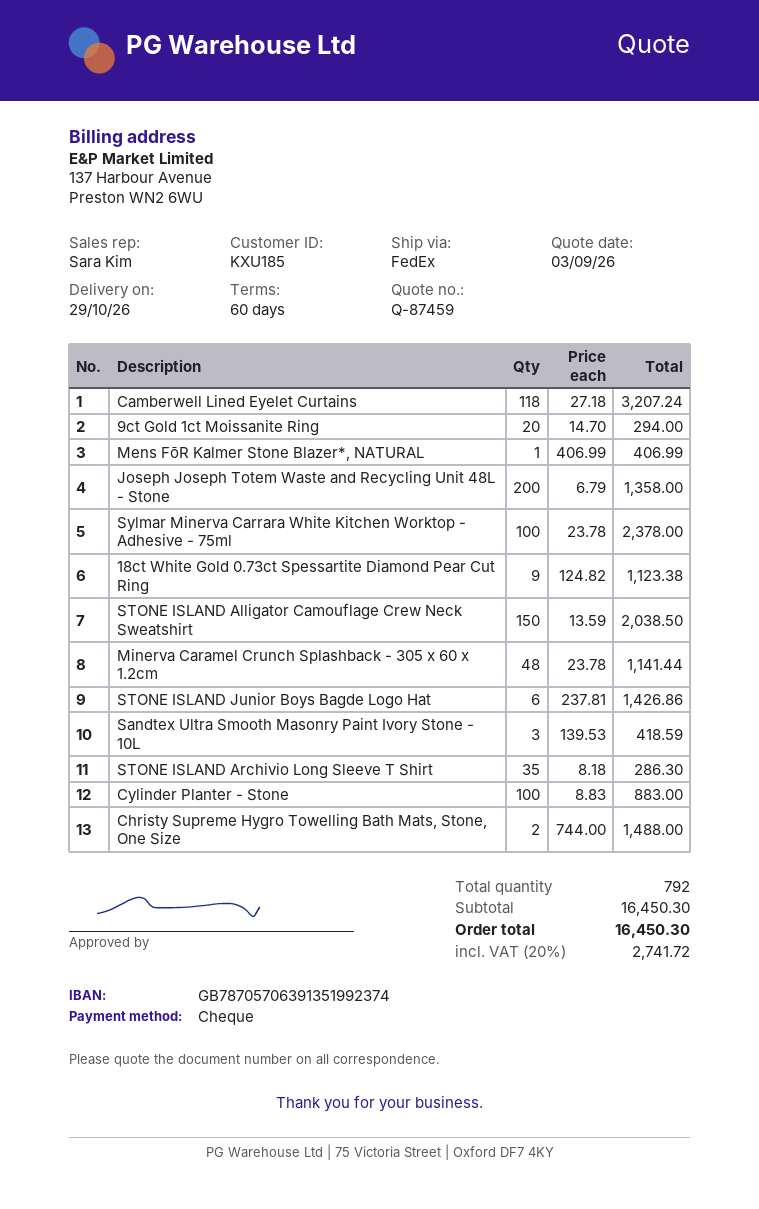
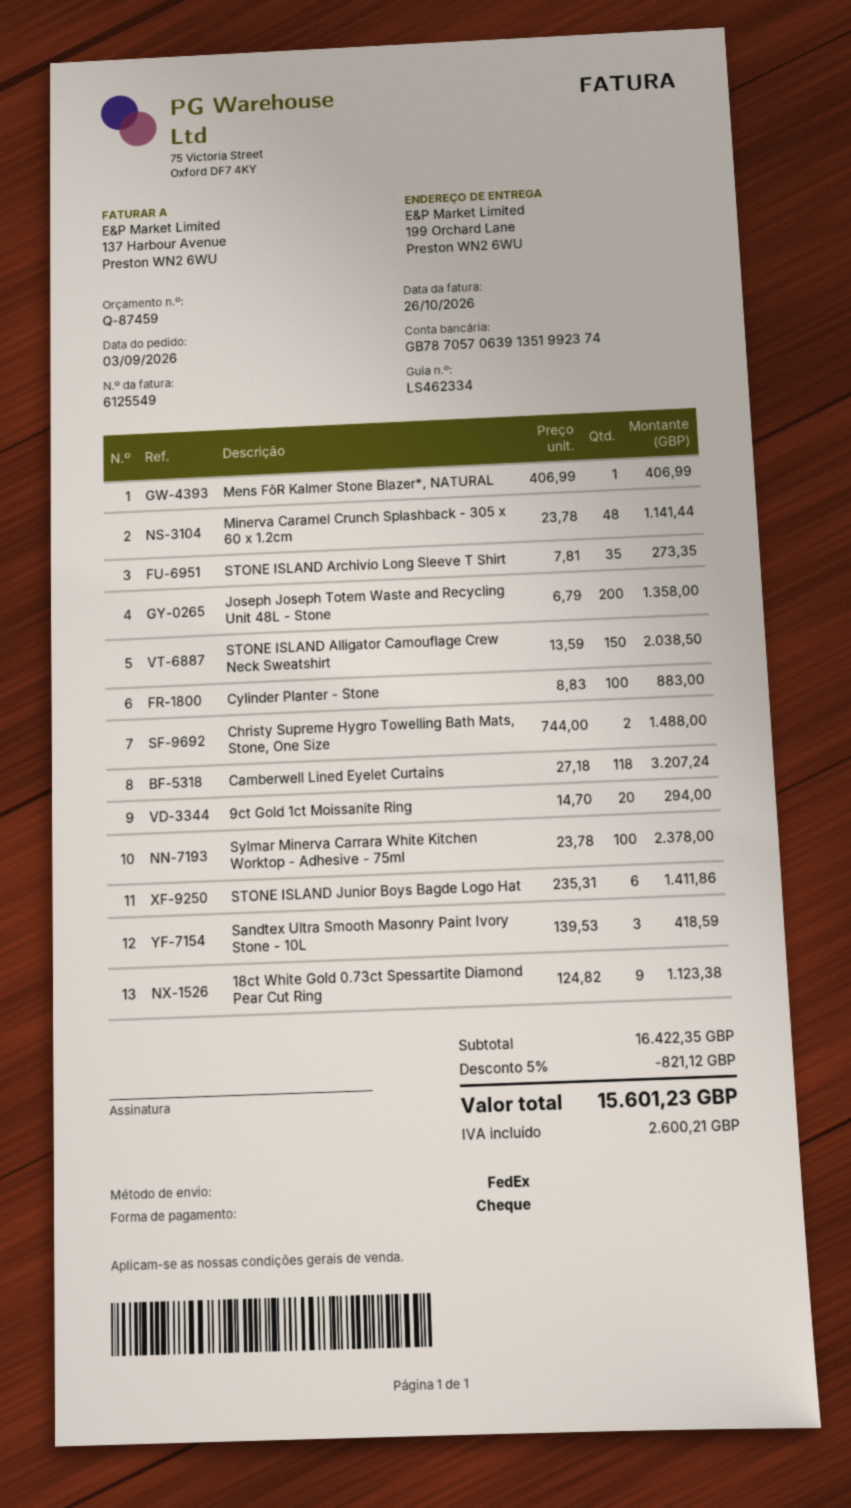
STONE ISLAND Junior Boys Bagde Logo Hat: 6 x 237.81 = 1426.86 -> 6 x 235.31 = 1411.86
STONE ISLAND Archivio Long Sleeve T Shirt: 35 x 8.18 = 286.30 -> 35 x 7.81 = 273.35
subtotal: 16450.30 -> 16422.35
discount: none -> 5% = 821.12
tax: 2741.72 -> 2600.21
total: 16450.30 -> 15601.23

